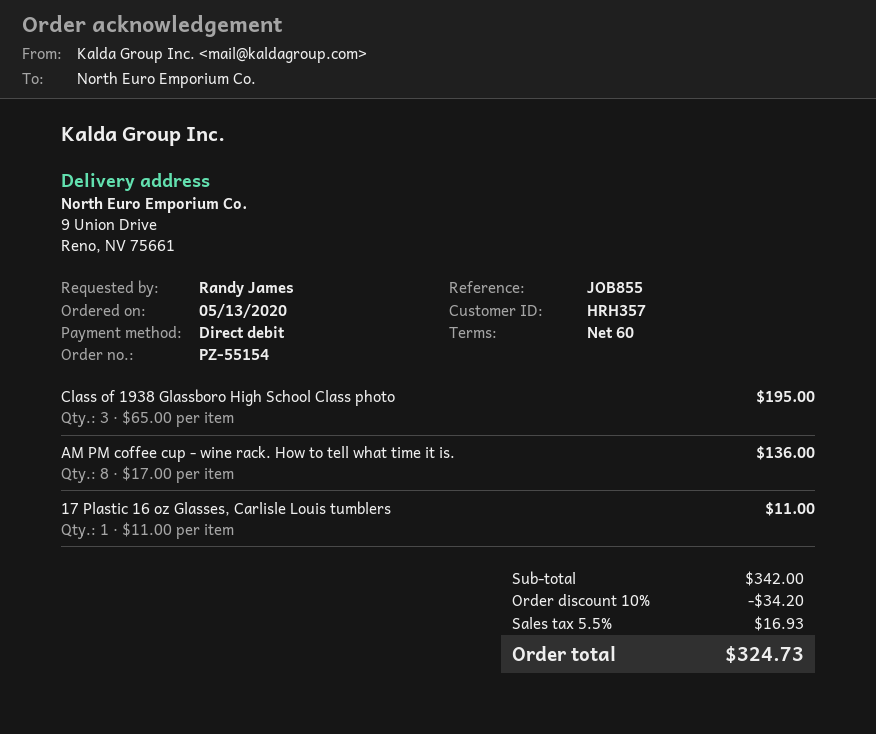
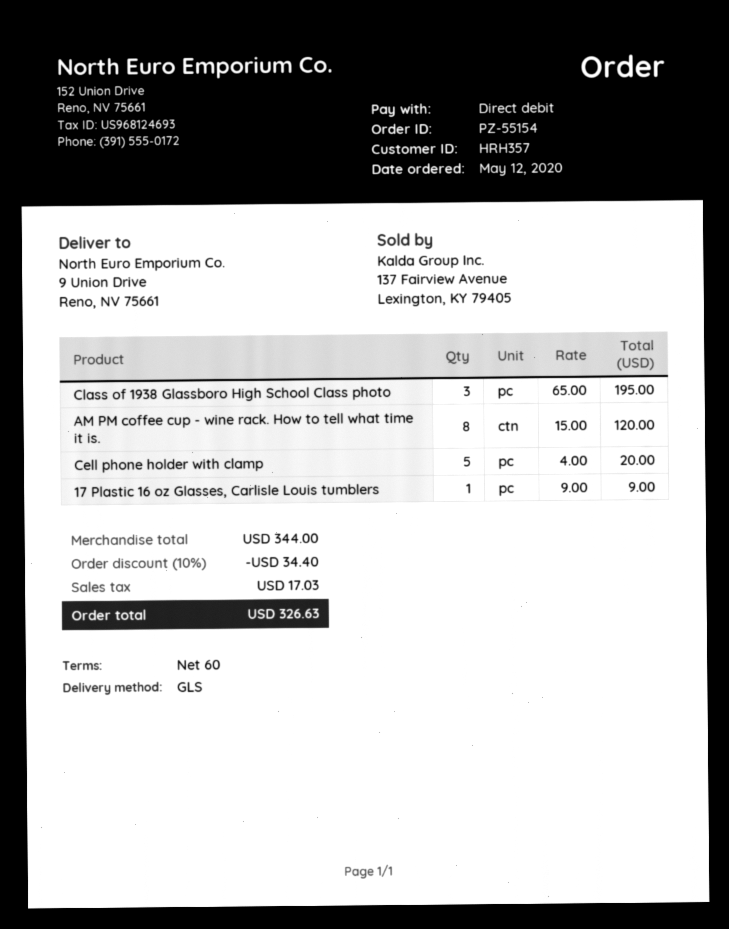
order date: 2020-05-13 -> 2020-05-12
AM PM coffee cup - wine rack. How to tell what time it is.: 8 x 17.00 = 136.00 -> 8 x 15.00 = 120.00
17 Plastic 16 oz Glasses, Carlisle Louis tumblers: 1 x 11.00 = 11.00 -> 1 x 9.00 = 9.00
Cell phone holder with clamp: none -> 5 x 4.00 = 20.00
subtotal: 342.00 -> 344.00
discount: 10% = 34.20 -> 10% = 34.40
tax: 16.93 -> 17.03
total: 324.73 -> 326.63

